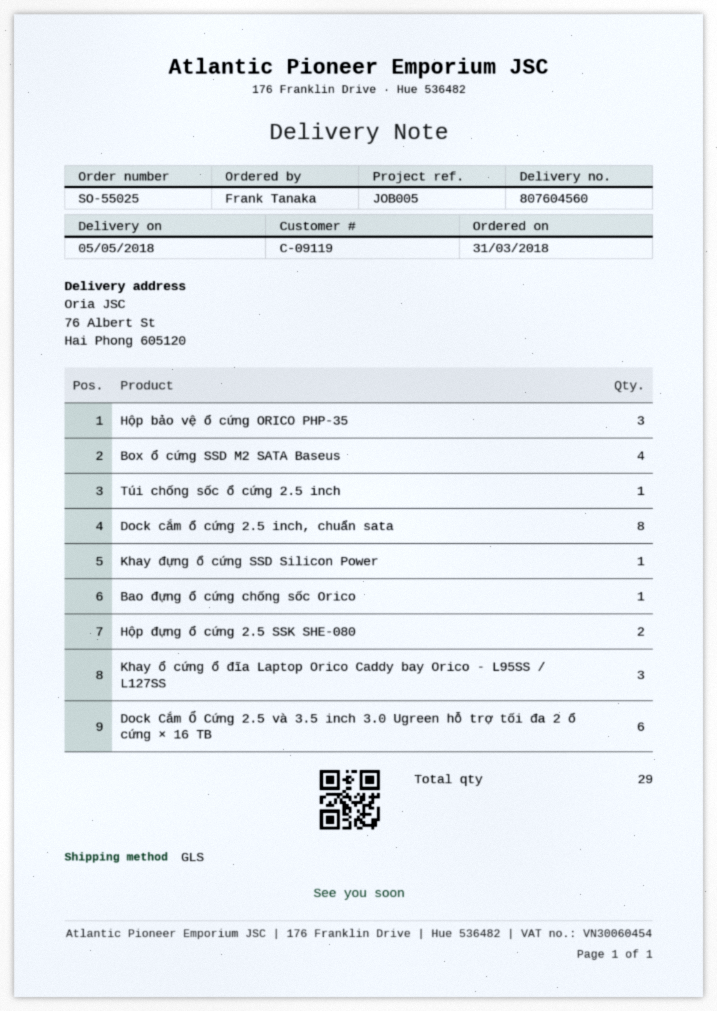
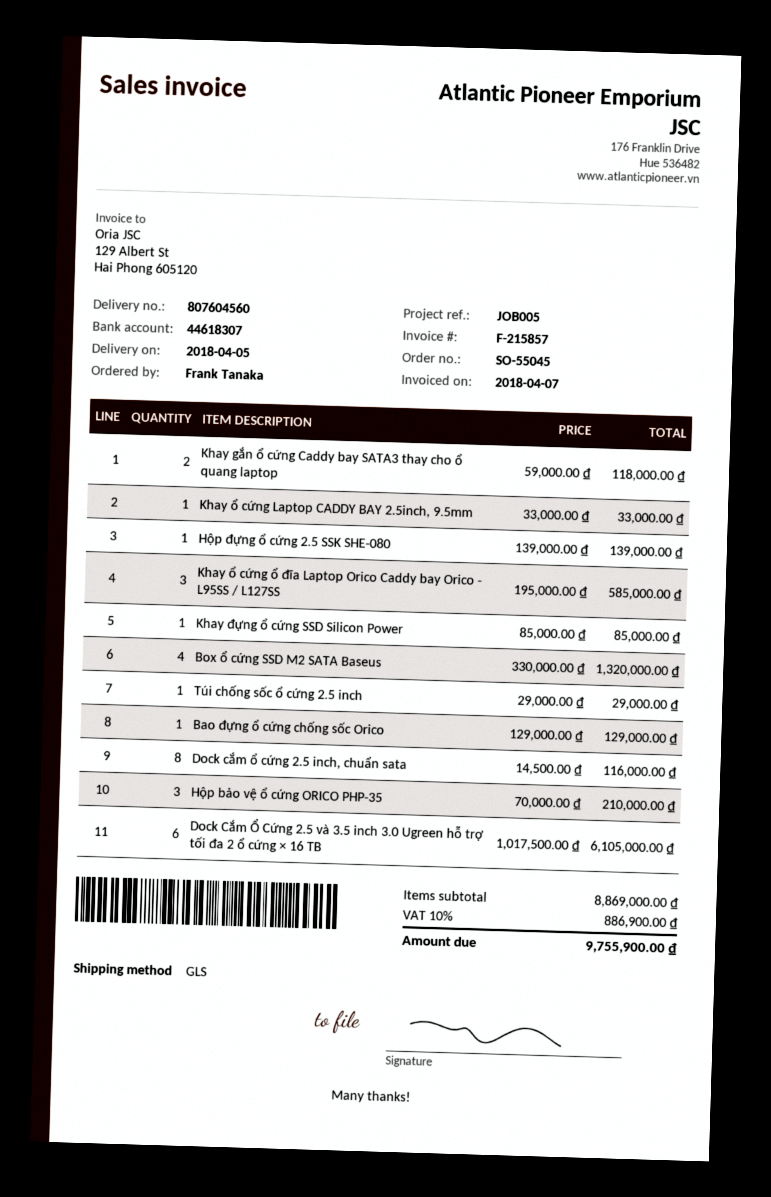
order number: SO-55025 -> SO-55045
delivery date: 2018-05-05 -> 2018-04-05
Hộp đựng ổ cứng 2.5 SSK SHE-080: 2 -> 1
Khay gắn ổ cứng Caddy bay SATA3 thay cho ổ quang laptop: none -> 2
Khay ổ cứng Laptop CADDY BAY 2.5inch, 9.5mm: none -> 1

